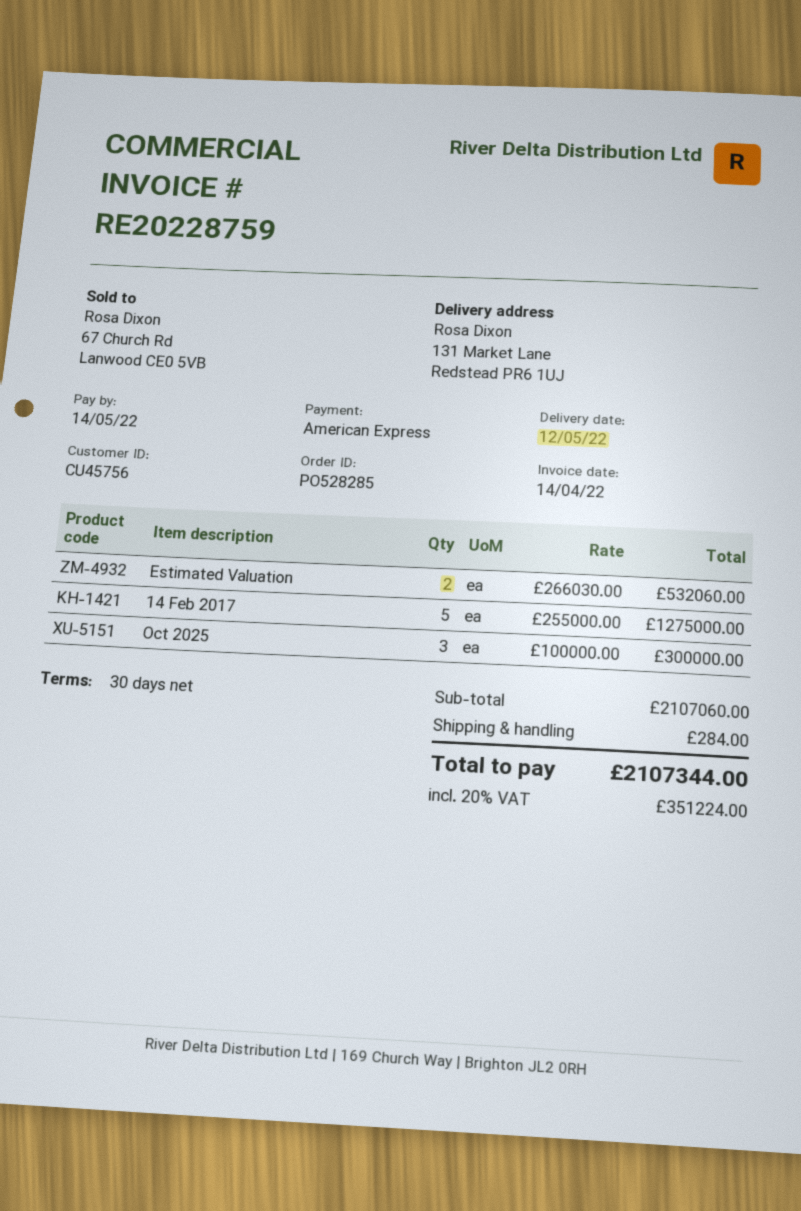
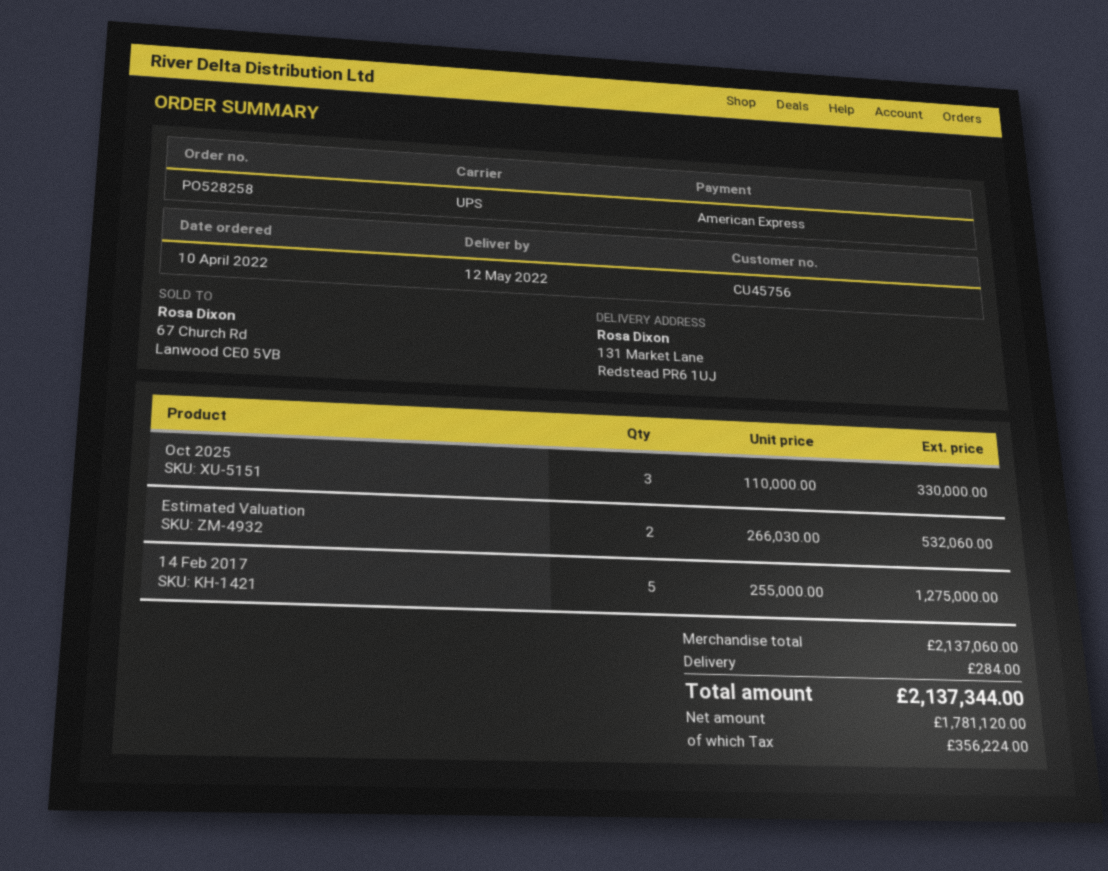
order number: PO528285 -> PO528258
Oct 2025: 3 x 100000.00 = 300000.00 -> 3 x 110000.00 = 330000.00
subtotal: 2107060.00 -> 2137060.00
tax: 351224.00 -> 356224.00
total: 2107344.00 -> 2137344.00

